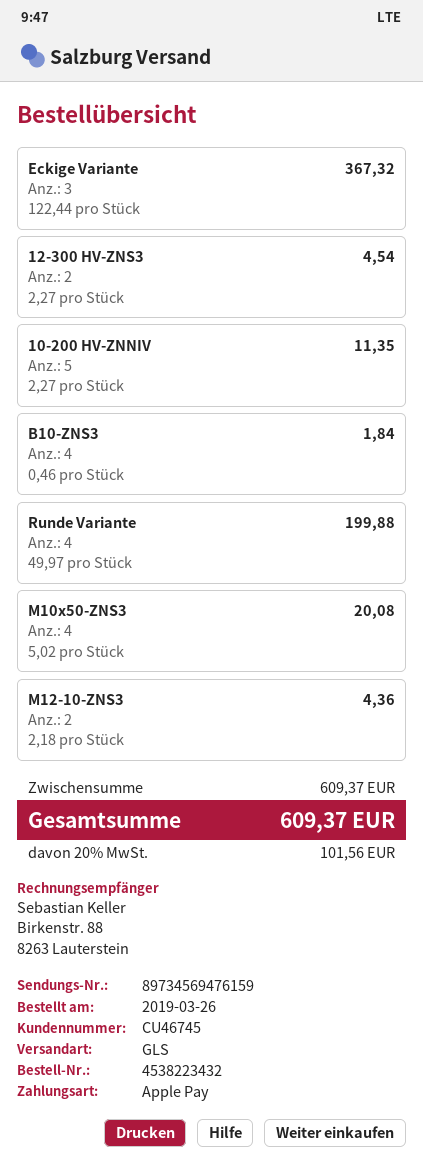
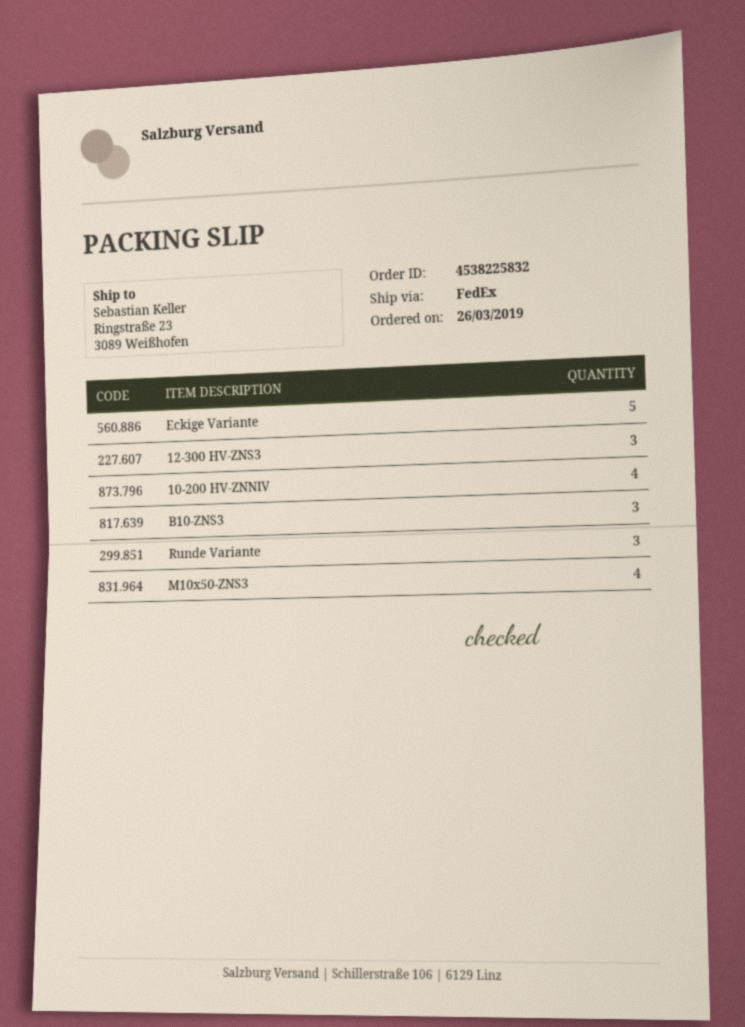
order number: 4538223432 -> 4538225832
shipping method: GLS -> FedEx
Eckige Variante: 3 -> 5
12-300 HV-ZNS3: 2 -> 3
10-200 HV-ZNNIV: 5 -> 4
B10-ZNS3: 4 -> 3
Runde Variante: 4 -> 3
M12-10-ZNS3: 2 -> none

